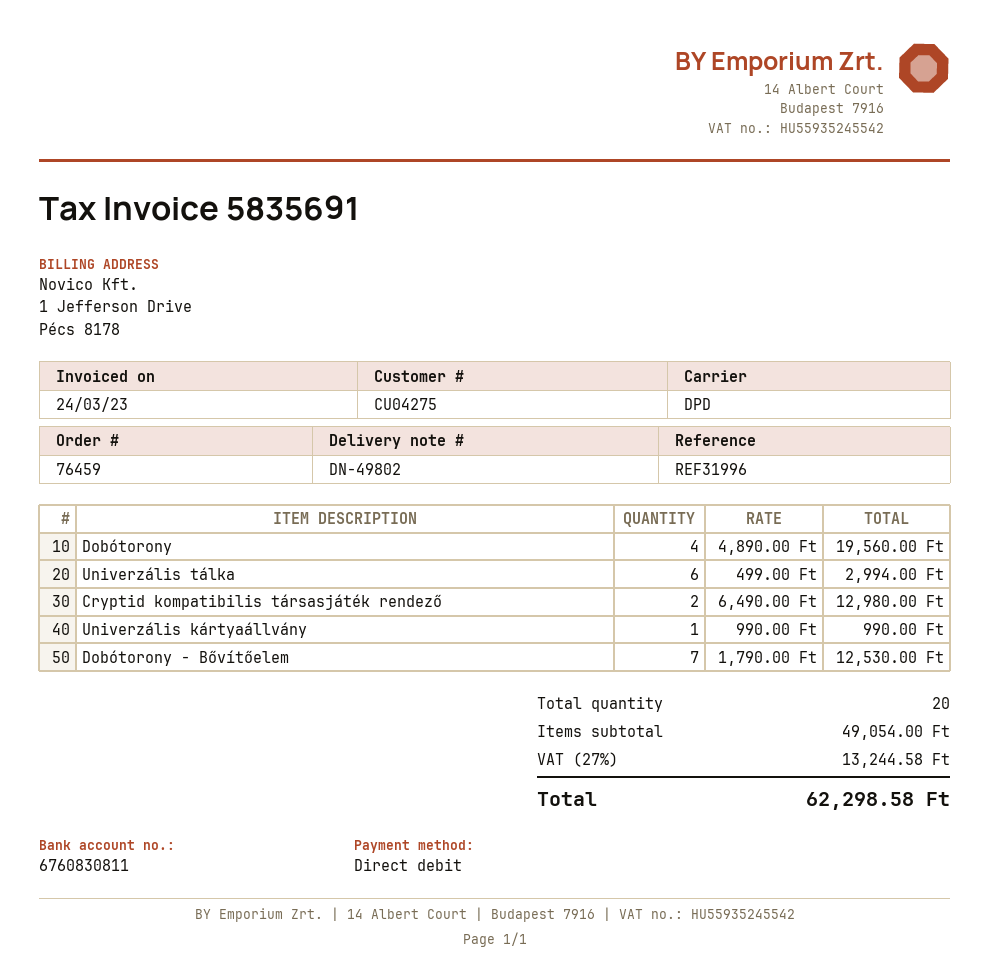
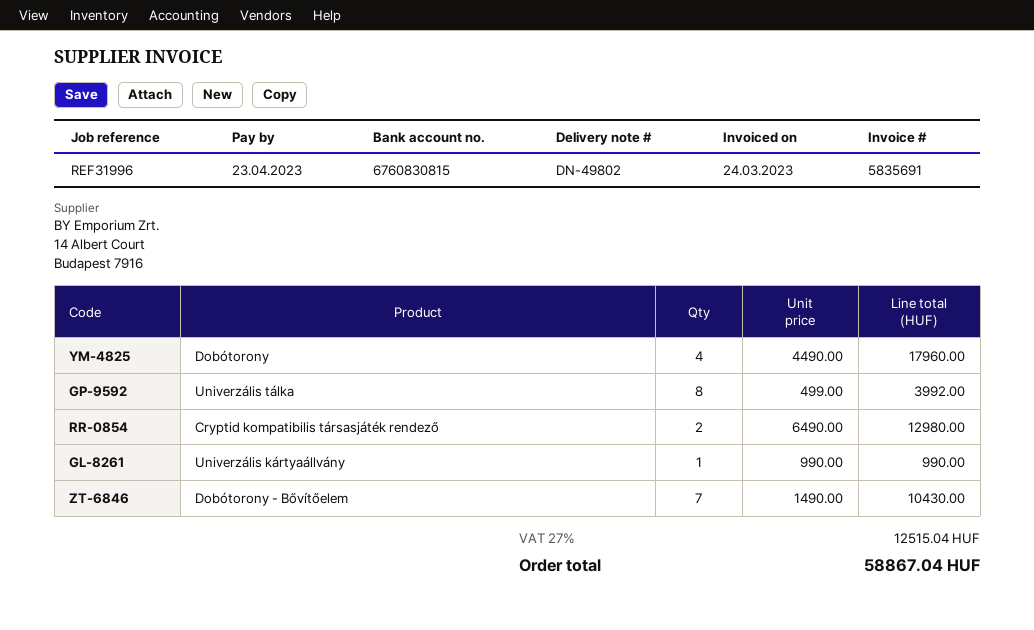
bank account: 6760830811 -> 6760830815
Dobótorony: 4 x 4890.00 = 19560.00 -> 4 x 4490.00 = 17960.00
Univerzális tálka: 6 x 499.00 = 2994.00 -> 8 x 499.00 = 3992.00
Dobótorony - Bővítőelem: 7 x 1790.00 = 12530.00 -> 7 x 1490.00 = 10430.00
tax: 27% = 13244.58 -> 27% = 12515.04
total: 62298.58 -> 58867.04

